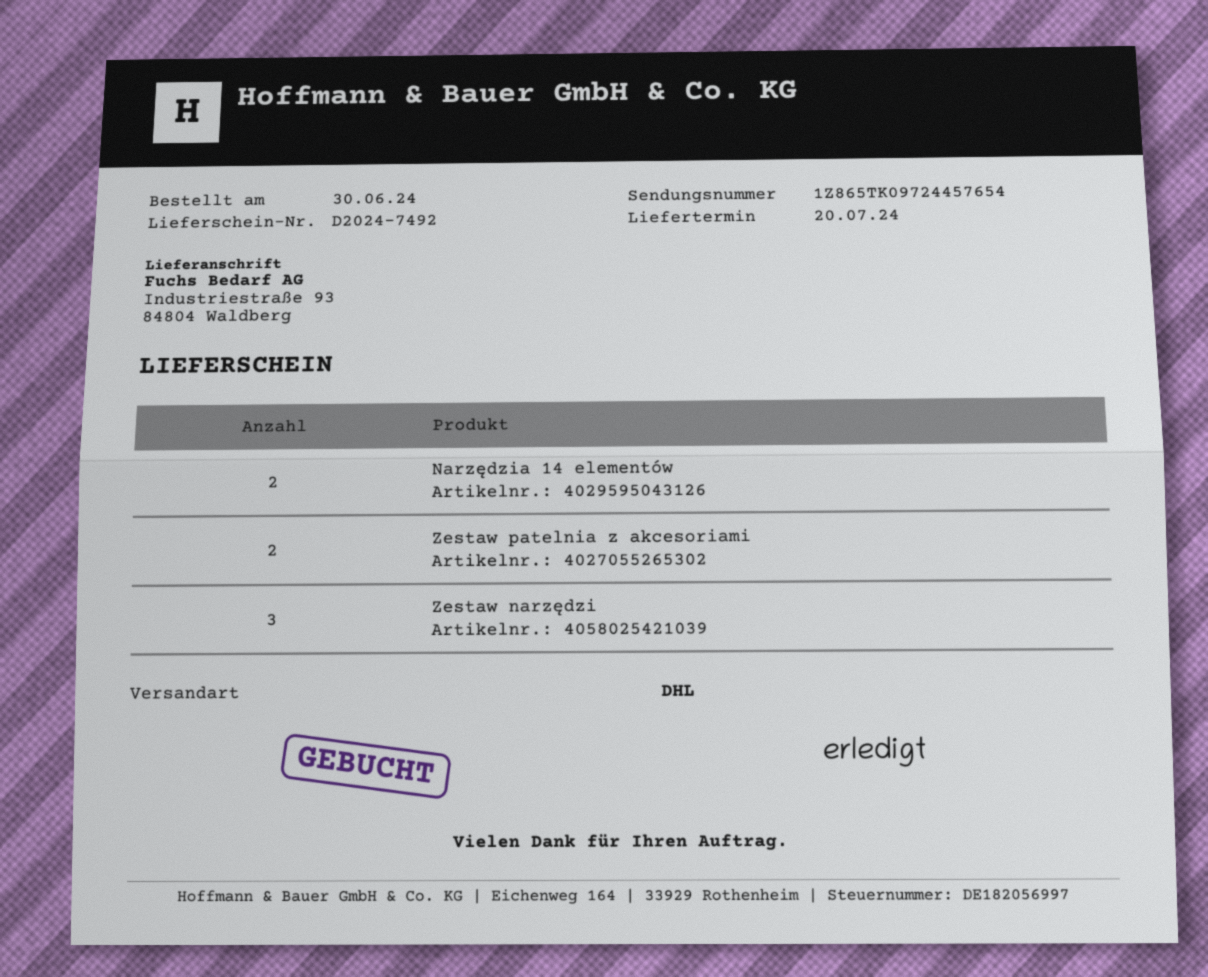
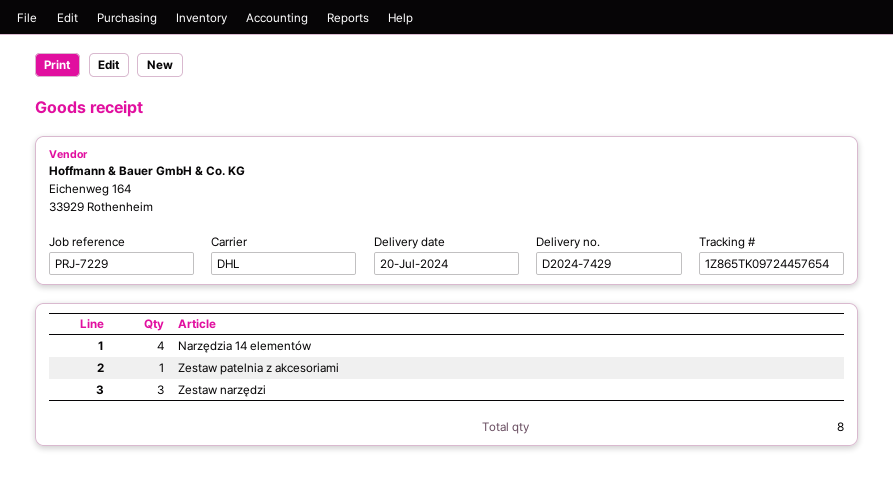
delivery note number: D2024-7492 -> D2024-7429
Narzędzia 14 elementów: 2 -> 4
Zestaw patelnia z akcesoriami: 2 -> 1

